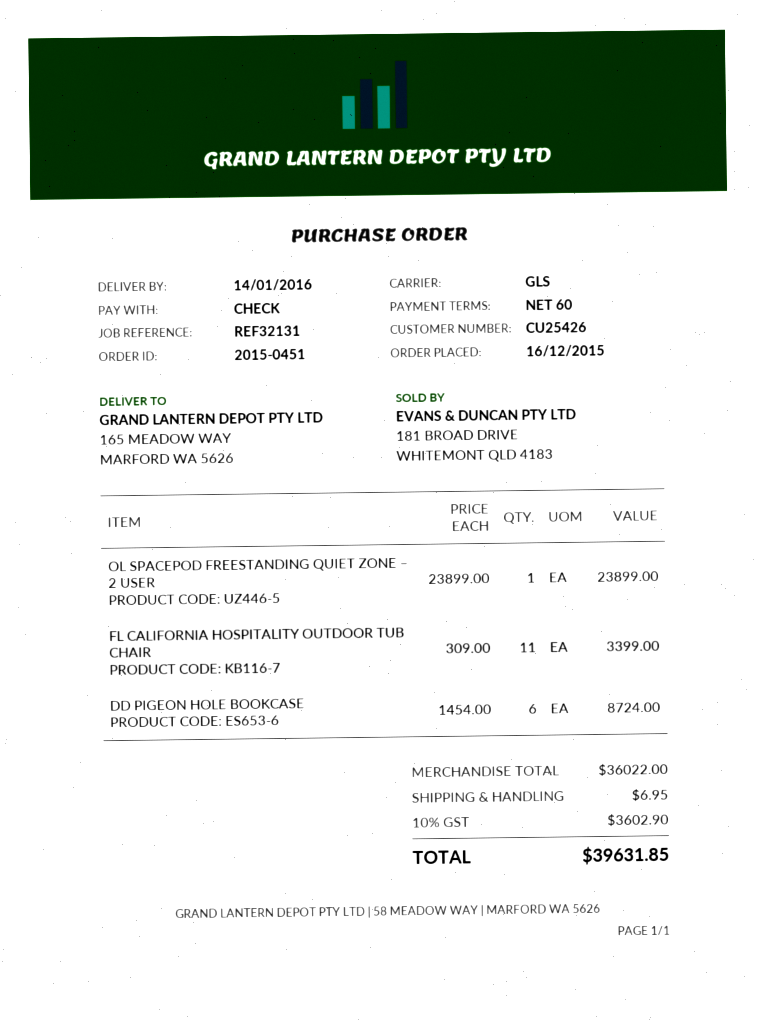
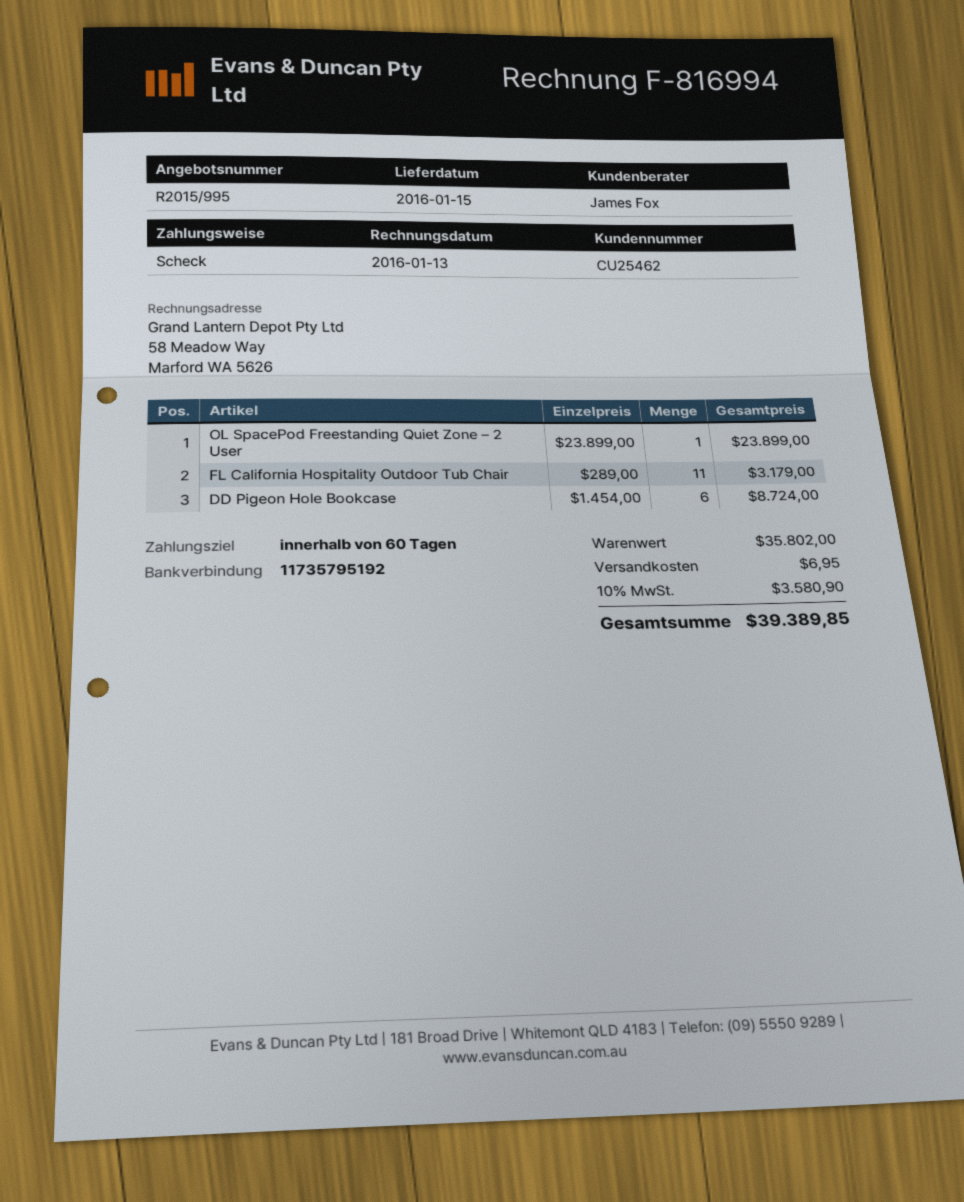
delivery date: 2016-01-14 -> 2016-01-15
customer number: CU25426 -> CU25462
FL CALIFORNIA HOSPITALITY OUTDOOR TUB CHAIR: 11 x 309.00 = 3399.00 -> 11 x 289.00 = 3179.00
subtotal: 36022.00 -> 35802.00
tax: 10% = 3602.90 -> 10% = 3580.90
total: 39631.85 -> 39389.85

